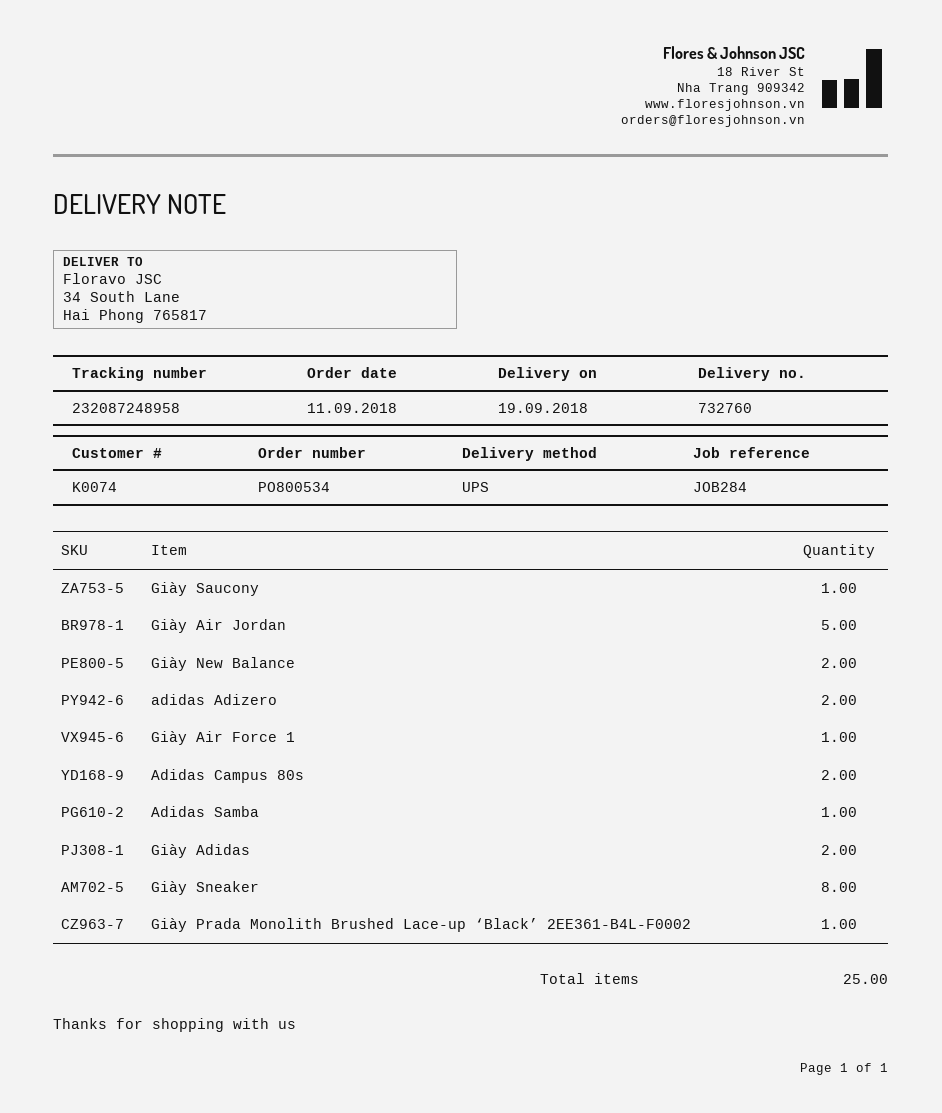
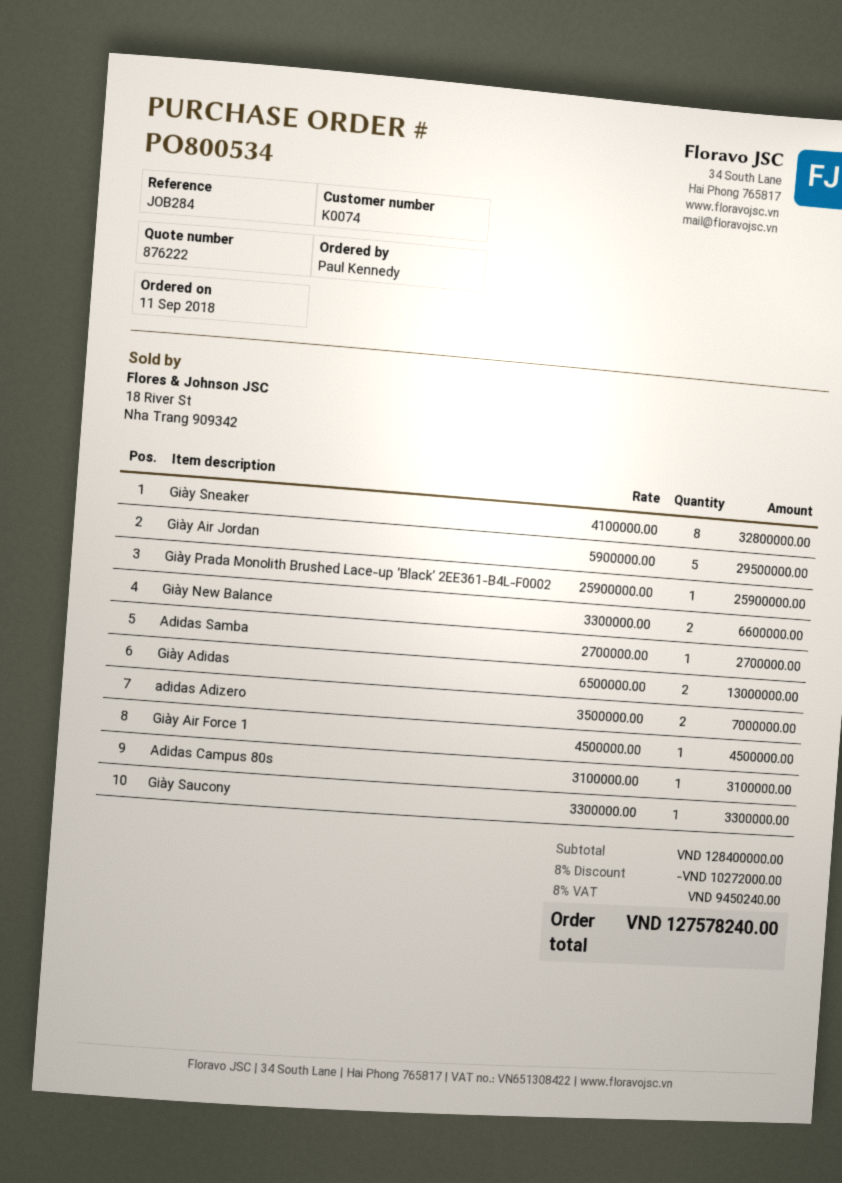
Adidas Campus 80s: 2 -> 1

